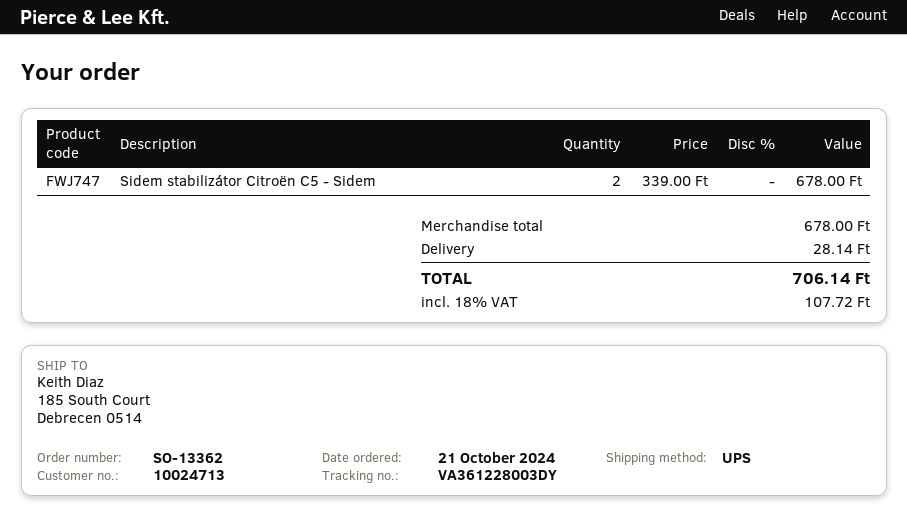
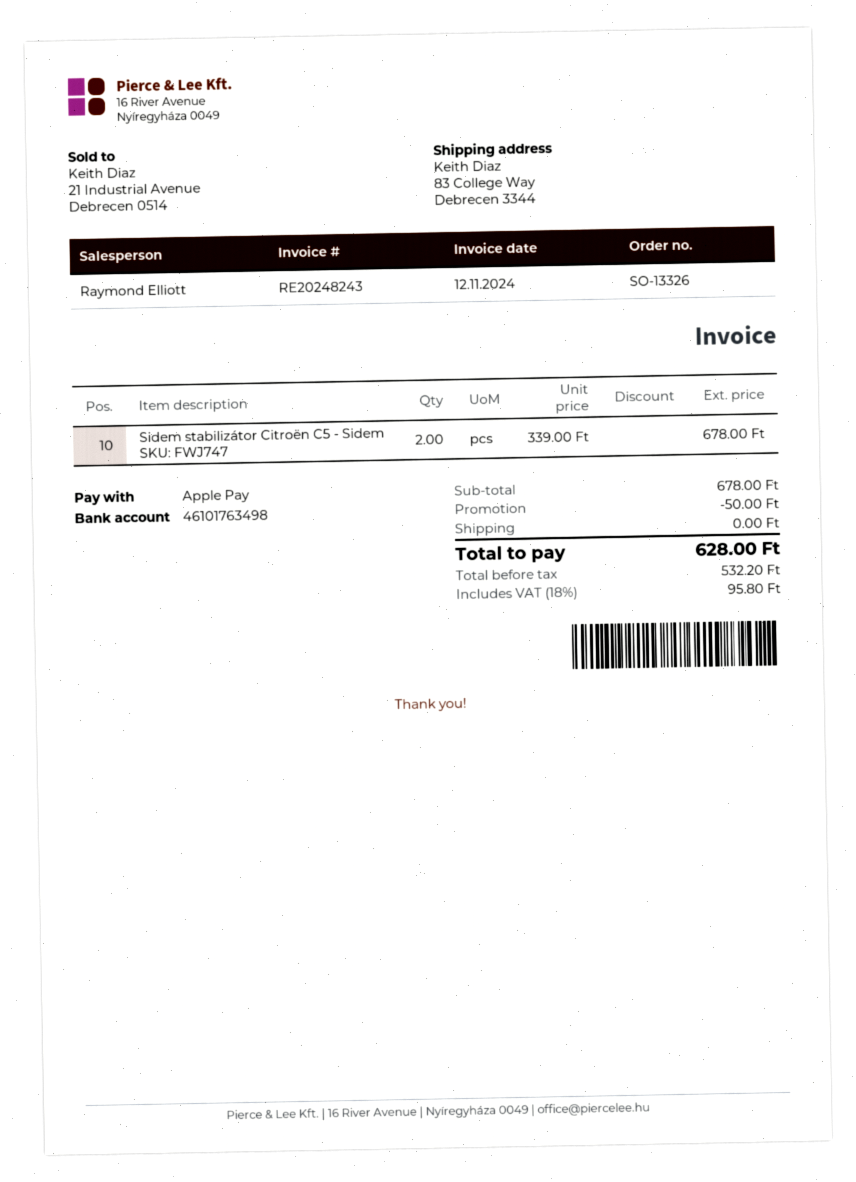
order number: SO-13362 -> SO-13326
ship to: 185 South Court, Debrecen 0514 -> 83 College Way, Debrecen 3344
discount: none -> 50.00
shipping: 28.14 -> 0.00
tax: 18% = 107.72 -> 18% = 95.80
total: 706.14 -> 628.00

